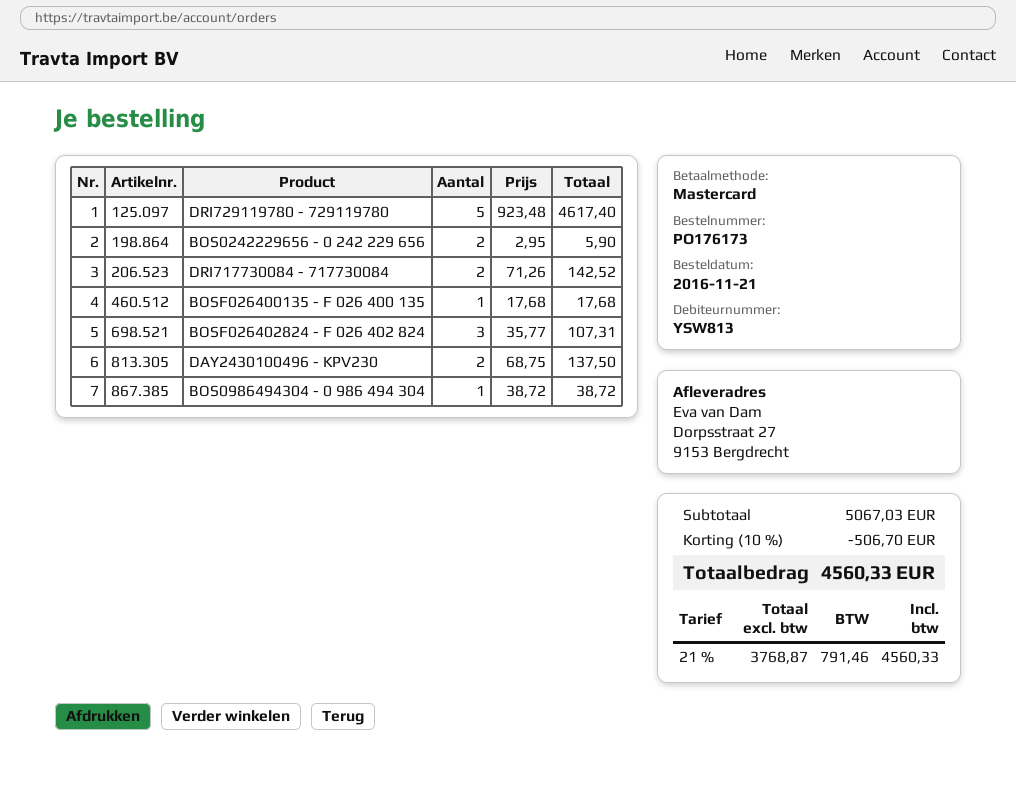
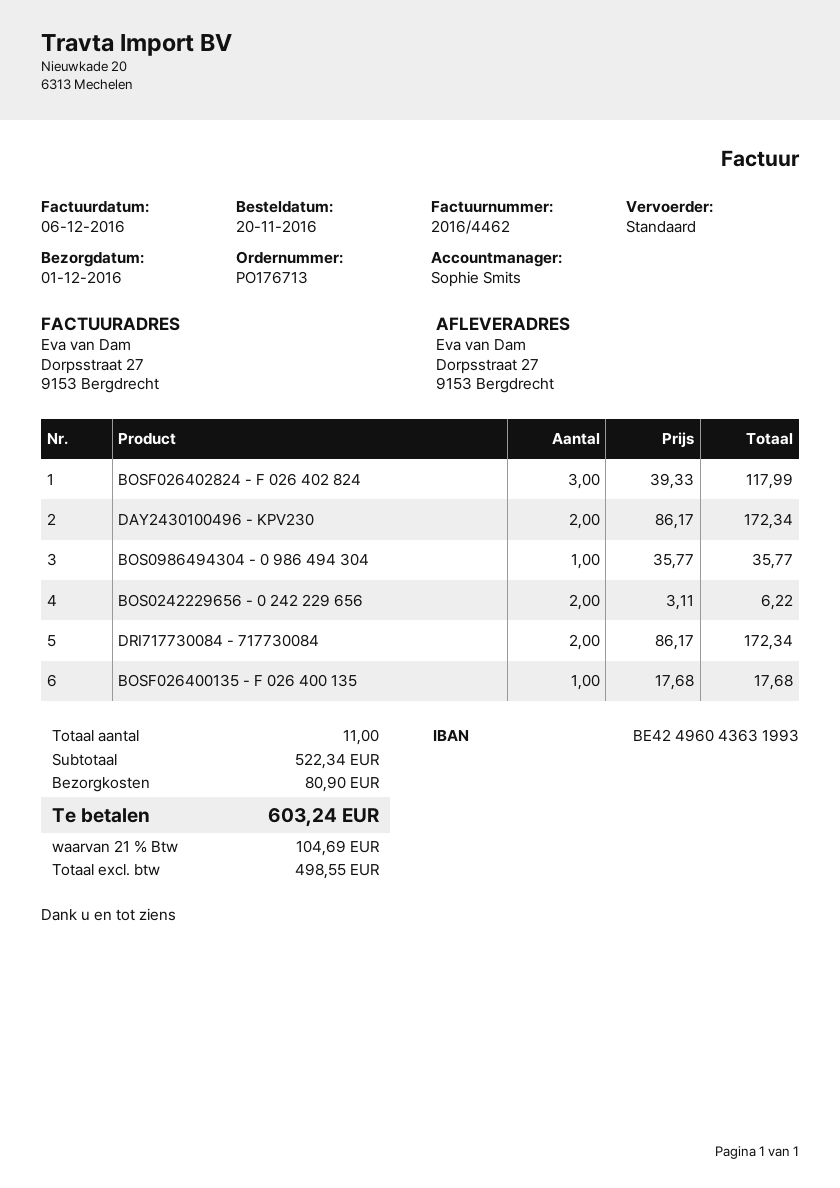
order number: PO176173 -> PO176713
order date: 2016-11-21 -> 2016-11-20
DRI729119780 - 729119780: 5 x 923.48 = 4617.40 -> none
BOS0242229656 - 0 242 229 656: 2 x 2.95 = 5.90 -> 2 x 3.11 = 6.22
DRI717730084 - 717730084: 2 x 71.26 = 142.52 -> 2 x 86.17 = 172.34
BOSF026402824 - F 026 402 824: 3 x 35.77 = 107.31 -> 3 x 39.33 = 117.99
DAY2430100496 - KPV230: 2 x 68.75 = 137.50 -> 2 x 86.17 = 172.34
BOS0986494304 - 0 986 494 304: 1 x 38.72 = 38.72 -> 1 x 35.77 = 35.77
subtotal: 5067.03 -> 522.34
discount: 10% = 506.70 -> none
shipping: none -> 80.90
net: 3768.87 -> 498.55
tax: 21% = 791.46 -> 21% = 104.69
total: 4560.33 -> 603.24

